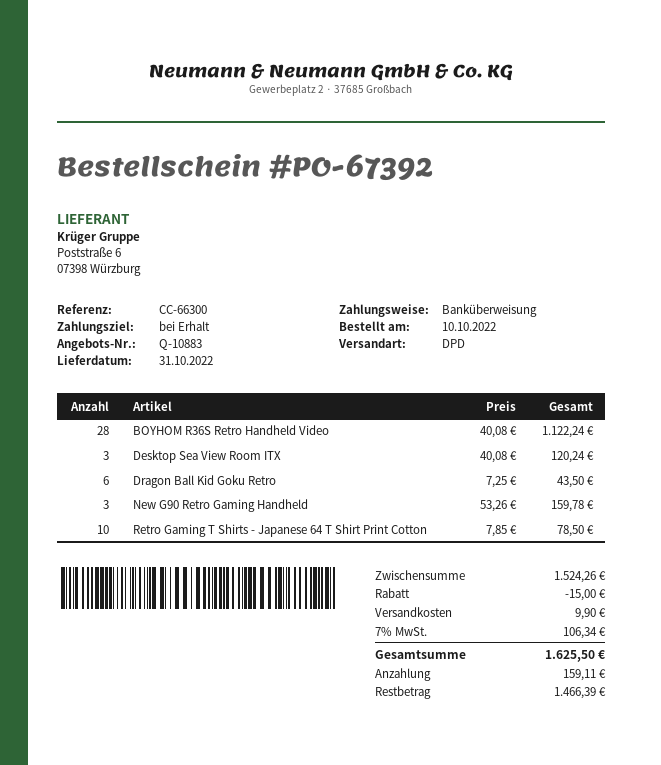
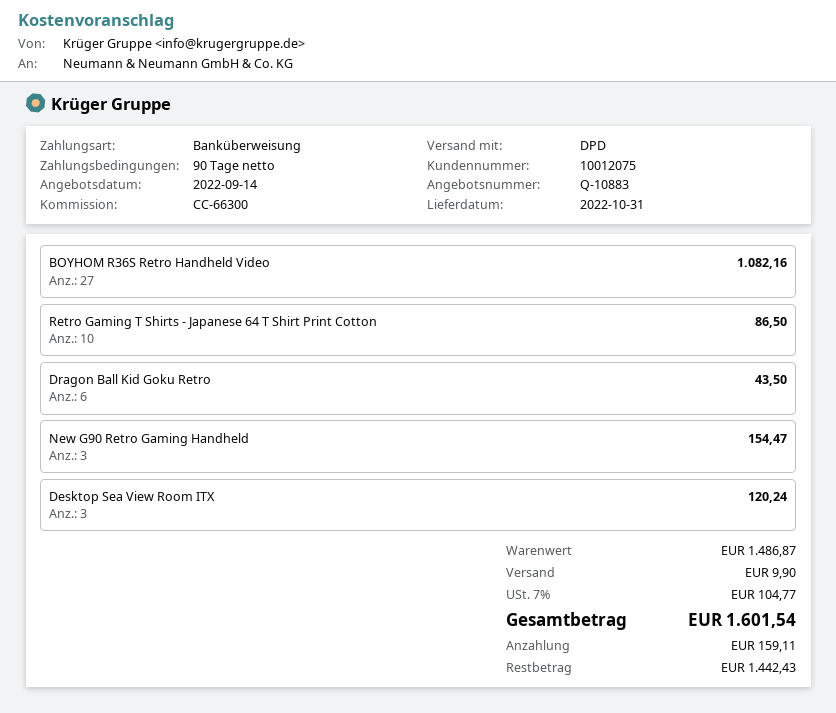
payment terms: on receipt -> 90 days
BOYHOM R36S Retro Handheld Video: 28 for 1122.24 -> 27 for 1082.16
New G90 Retro Gaming Handheld: 3 for 159.78 -> 3 for 154.47
Retro Gaming T Shirts - Japanese 64 T Shirt Print Cotton: 10 for 78.50 -> 10 for 86.50
subtotal: 1524.26 -> 1486.87
discount: 15.00 -> none
tax: 7% = 106.34 -> 7% = 104.77
total: 1625.50 -> 1601.54
balance: 1466.39 -> 1442.43

